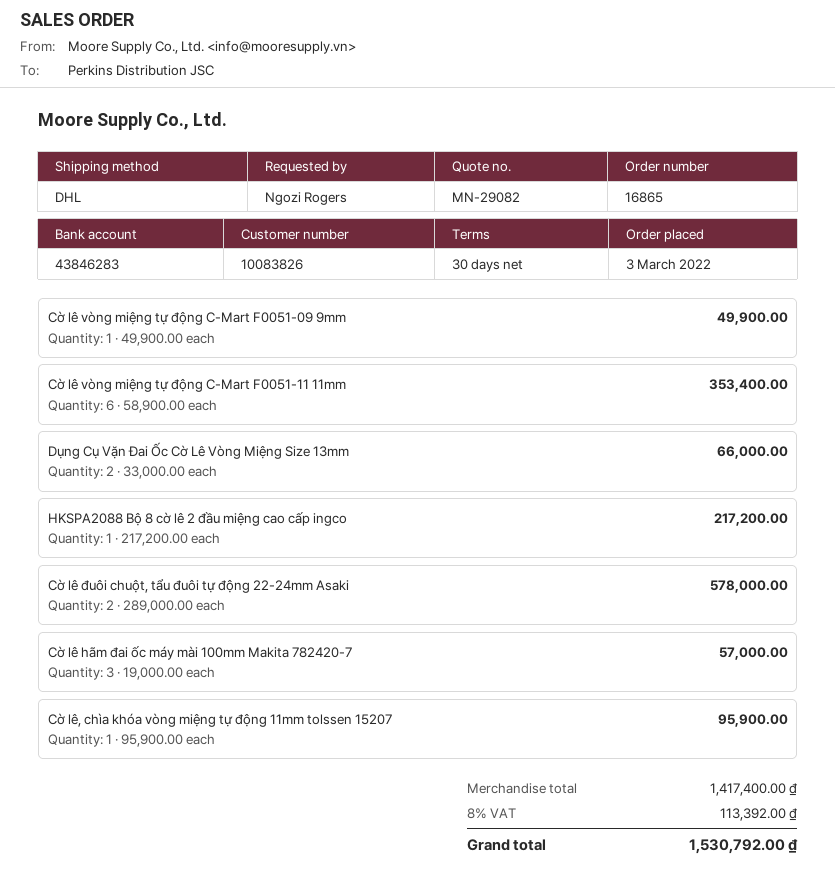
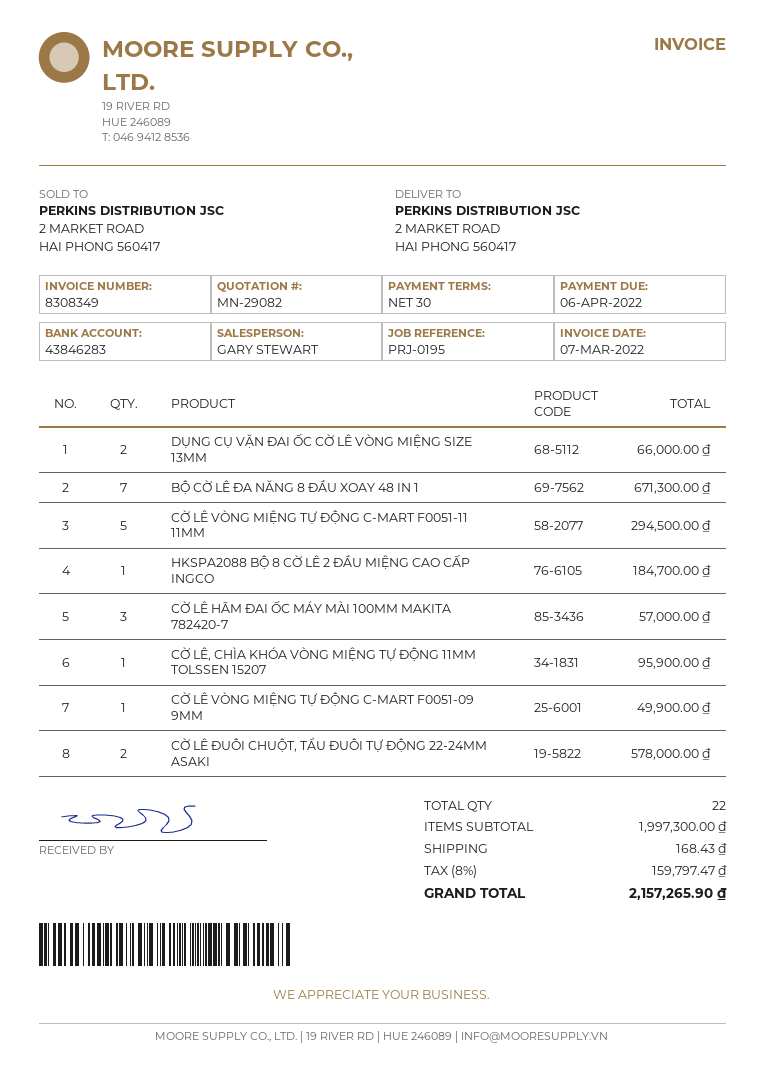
Cờ lê vòng miệng tự động C-Mart F0051-11 11mm: 6 for 353400.00 -> 5 for 294500.00
HKSPA2088 Bộ 8 cờ lê 2 đầu miệng cao cấp ingco: 1 for 217200.00 -> 1 for 184700.00
BỘ CỜ LÊ ĐA NĂNG 8 ĐẦU XOAY 48 IN 1: none -> 7 for 671300.00
subtotal: 1417400.00 -> 1997300.00
shipping: none -> 168.43
tax: 8% = 113392.00 -> 8% = 159797.47
total: 1530792.00 -> 2157265.90

